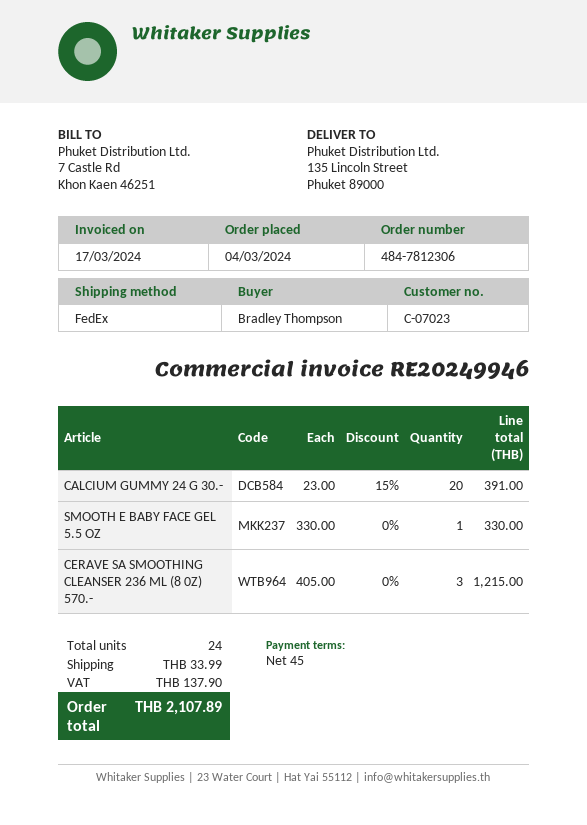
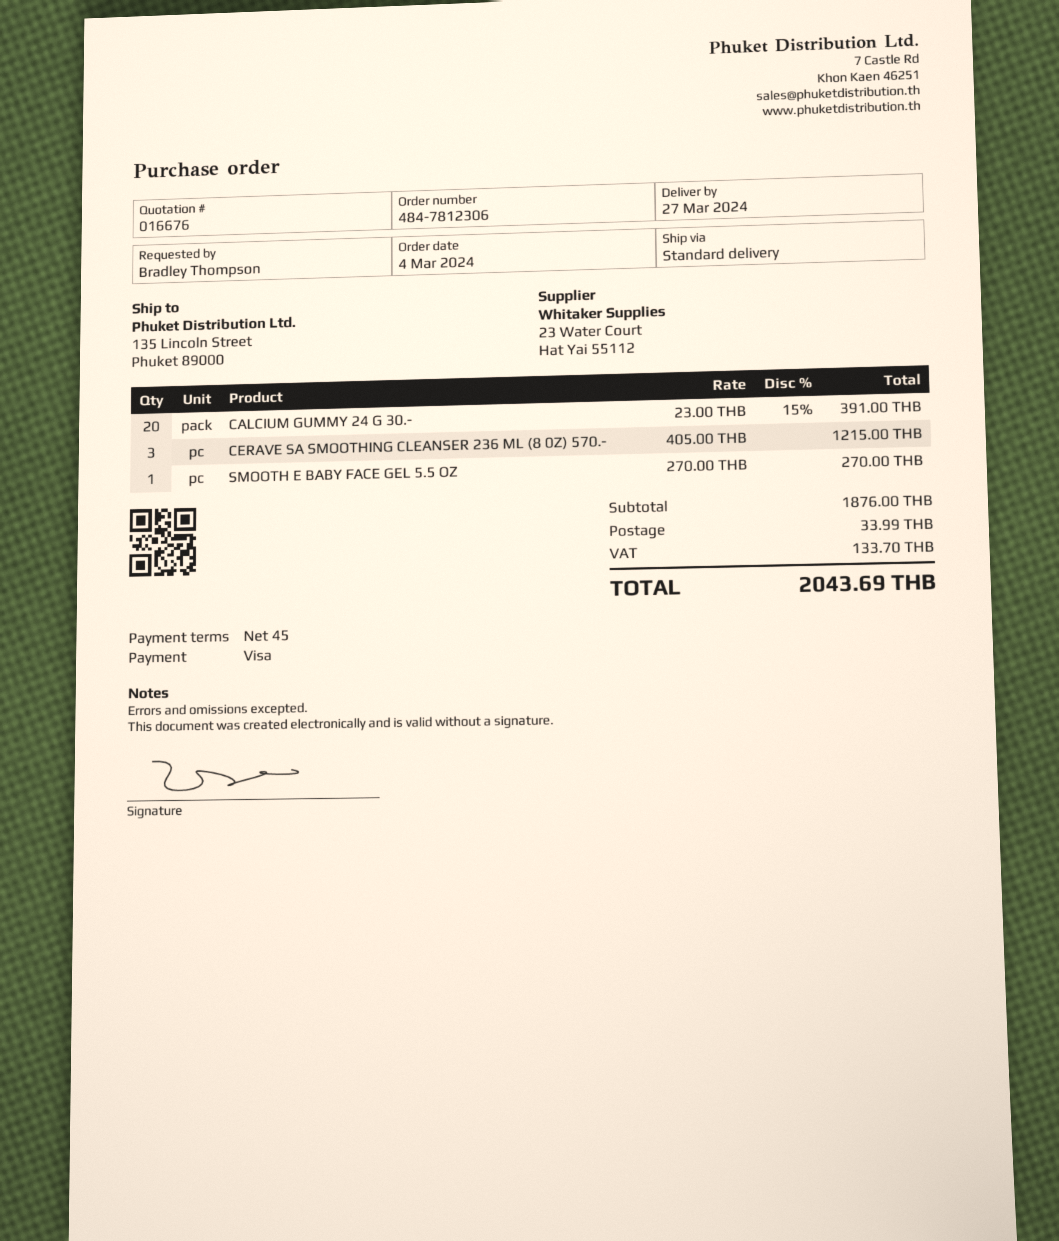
shipping method: FedEx -> standard
SMOOTH E BABY FACE GEL 5.5 OZ: 1 x 330.00 = 330.00 -> 1 x 270.00 = 270.00
tax: 137.90 -> 133.70
total: 2107.89 -> 2043.69

